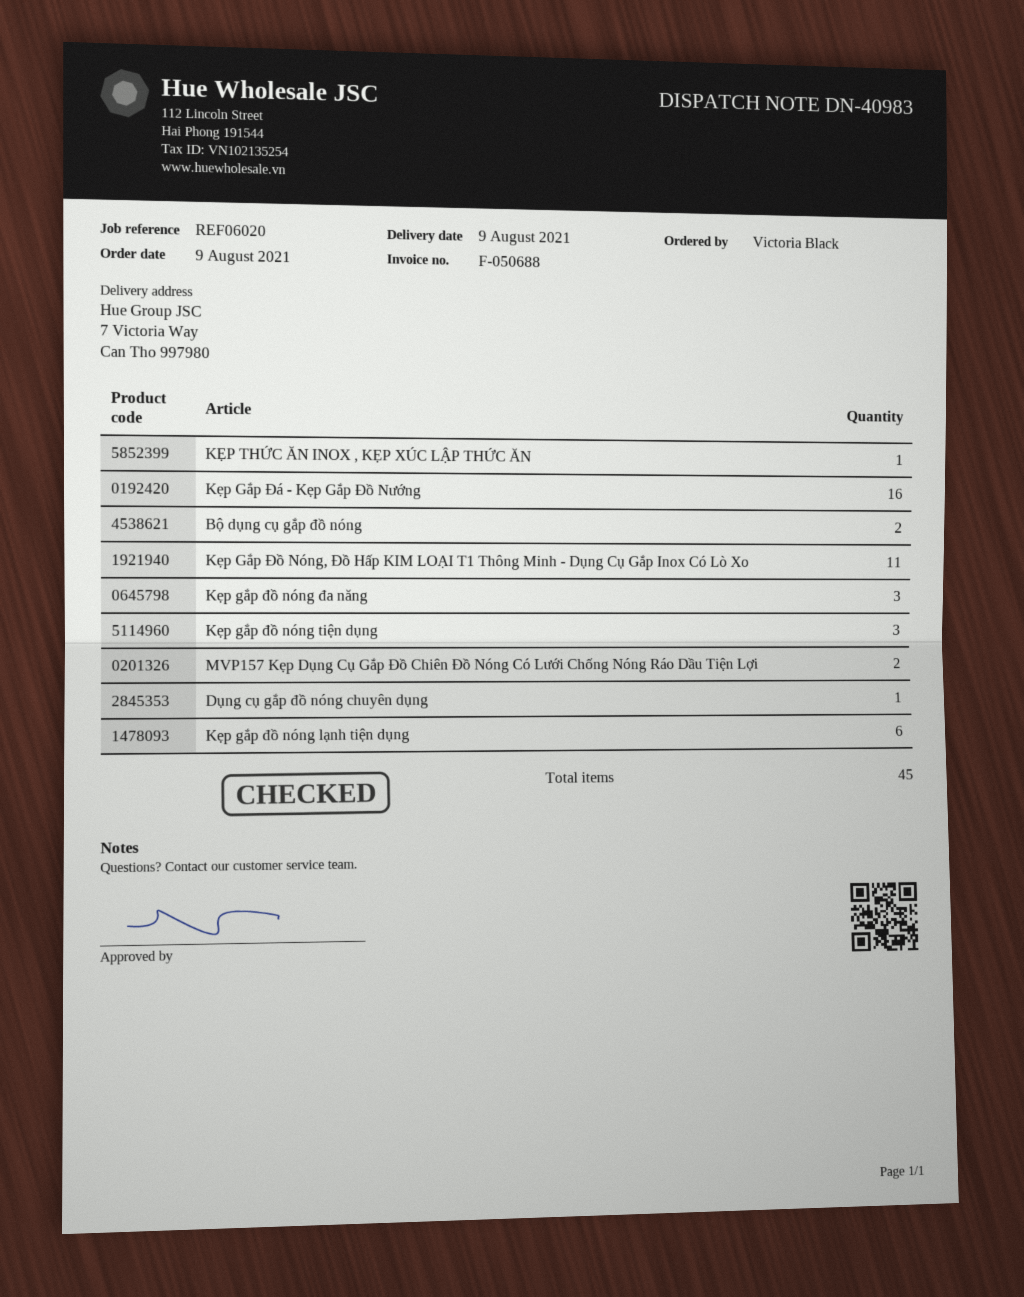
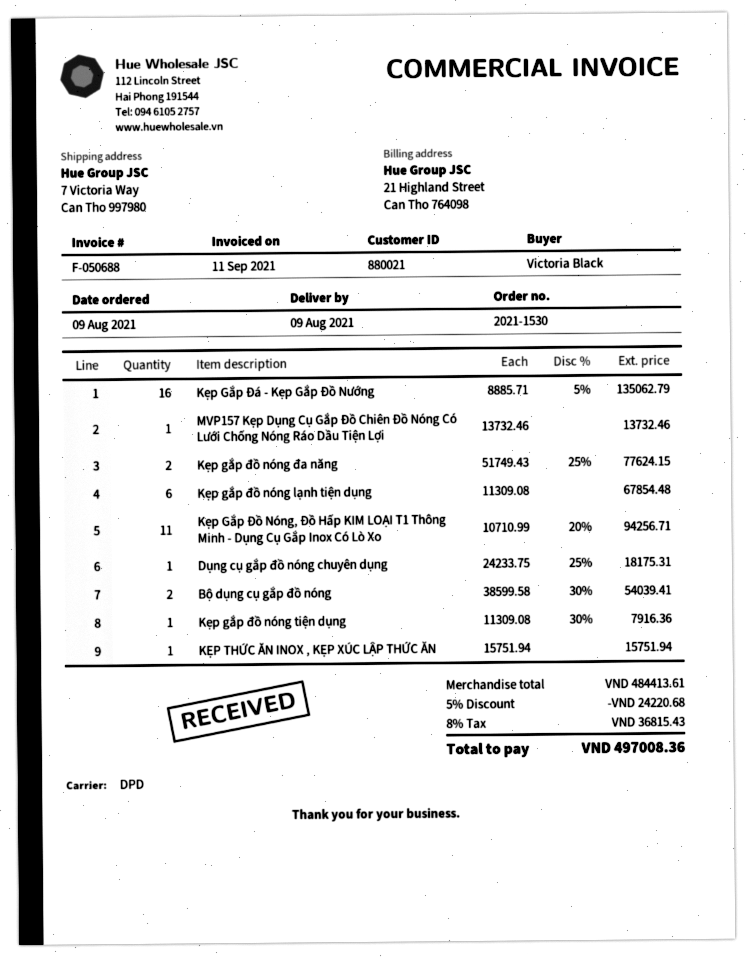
Kẹp gắp đồ nóng đa năng: 3 -> 2
Kẹp gắp đồ nóng tiện dụng: 3 -> 1
MVP157 Kẹp Dụng Cụ Gắp Đồ Chiên Đồ Nóng Có Lưới Chống Nóng Ráo Dầu Tiện Lợi: 2 -> 1

